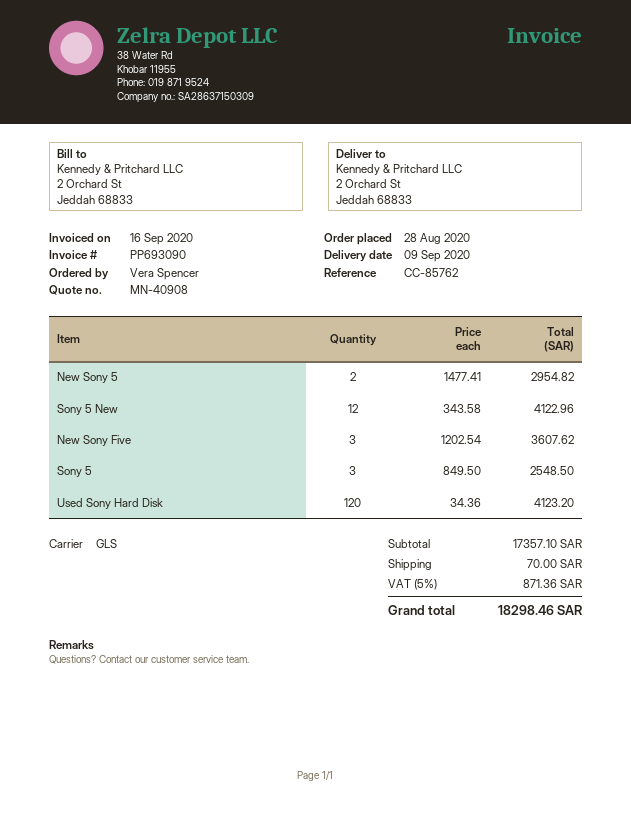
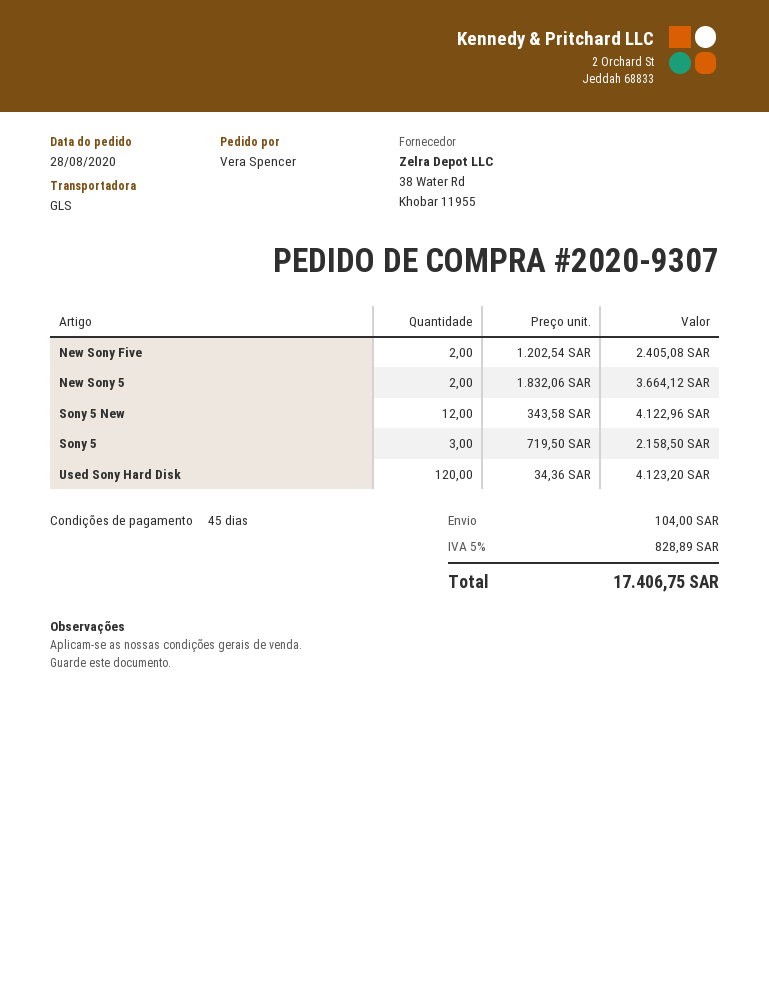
New Sony 5: 2 x 1477.41 = 2954.82 -> 2 x 1832.06 = 3664.12
New Sony Five: 3 x 1202.54 = 3607.62 -> 2 x 1202.54 = 2405.08
Sony 5: 3 x 849.50 = 2548.50 -> 3 x 719.50 = 2158.50
shipping: 70.00 -> 104.00
tax: 5% = 871.36 -> 5% = 828.89
total: 18298.46 -> 17406.75

